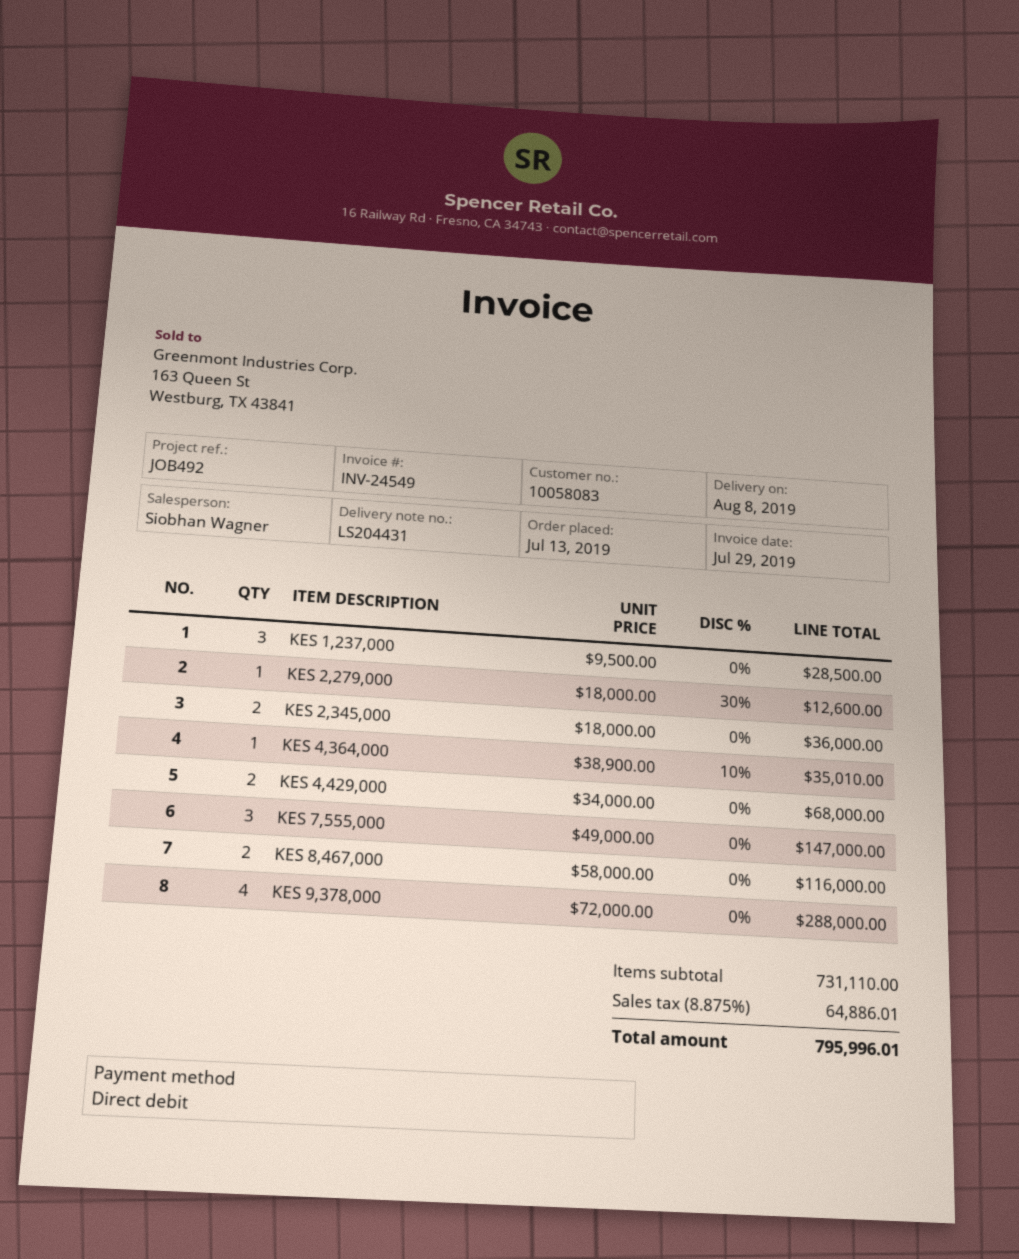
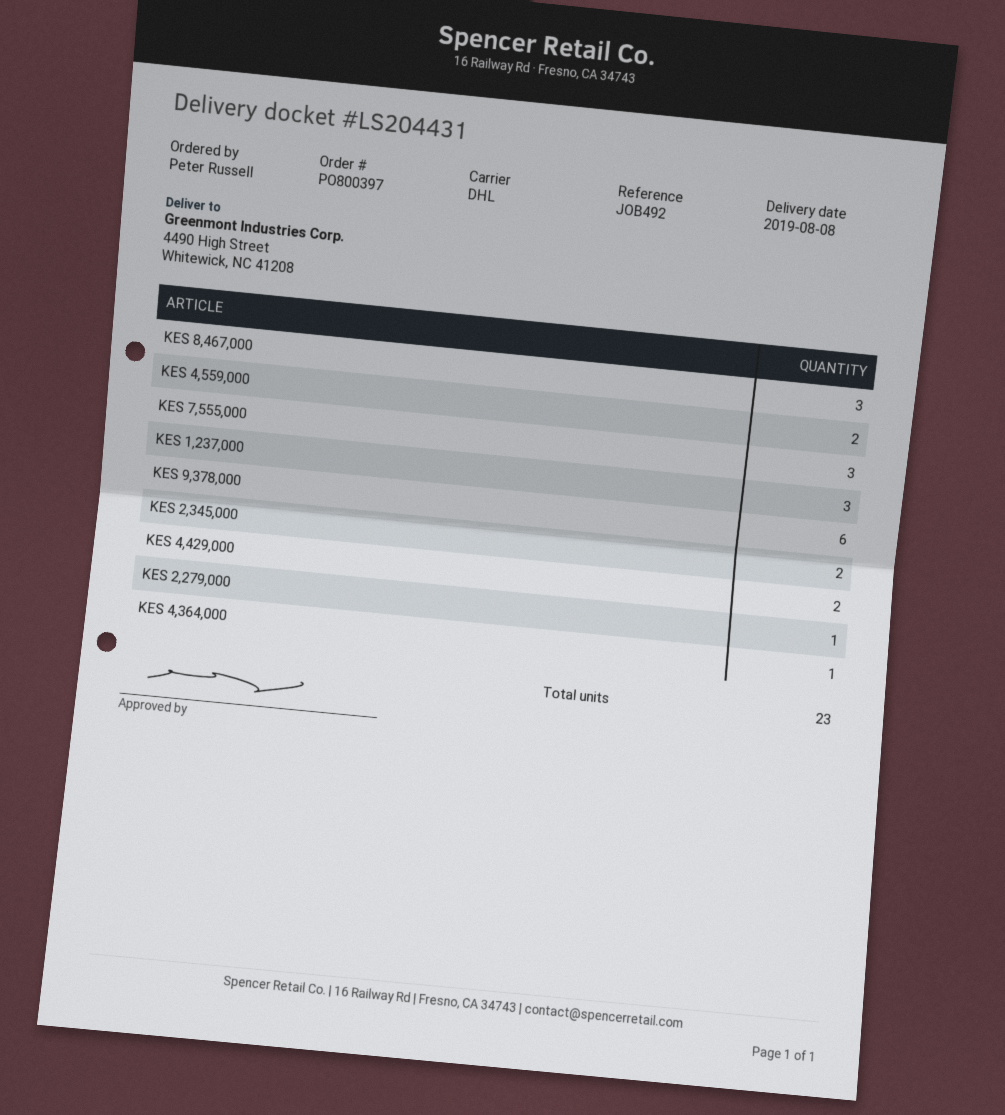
KES 8,467,000: 2 -> 3
KES 9,378,000: 4 -> 6
KES 4,559,000: none -> 2

